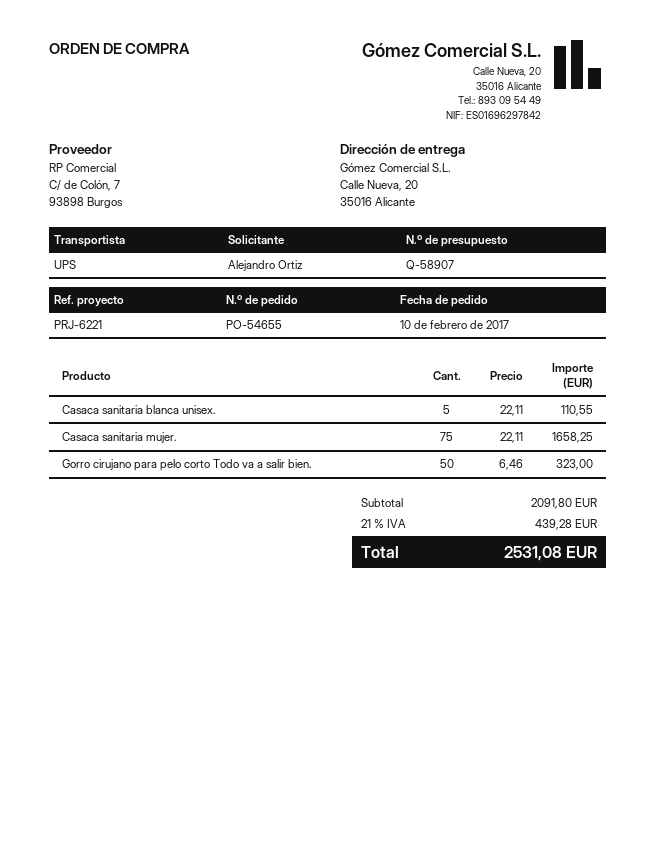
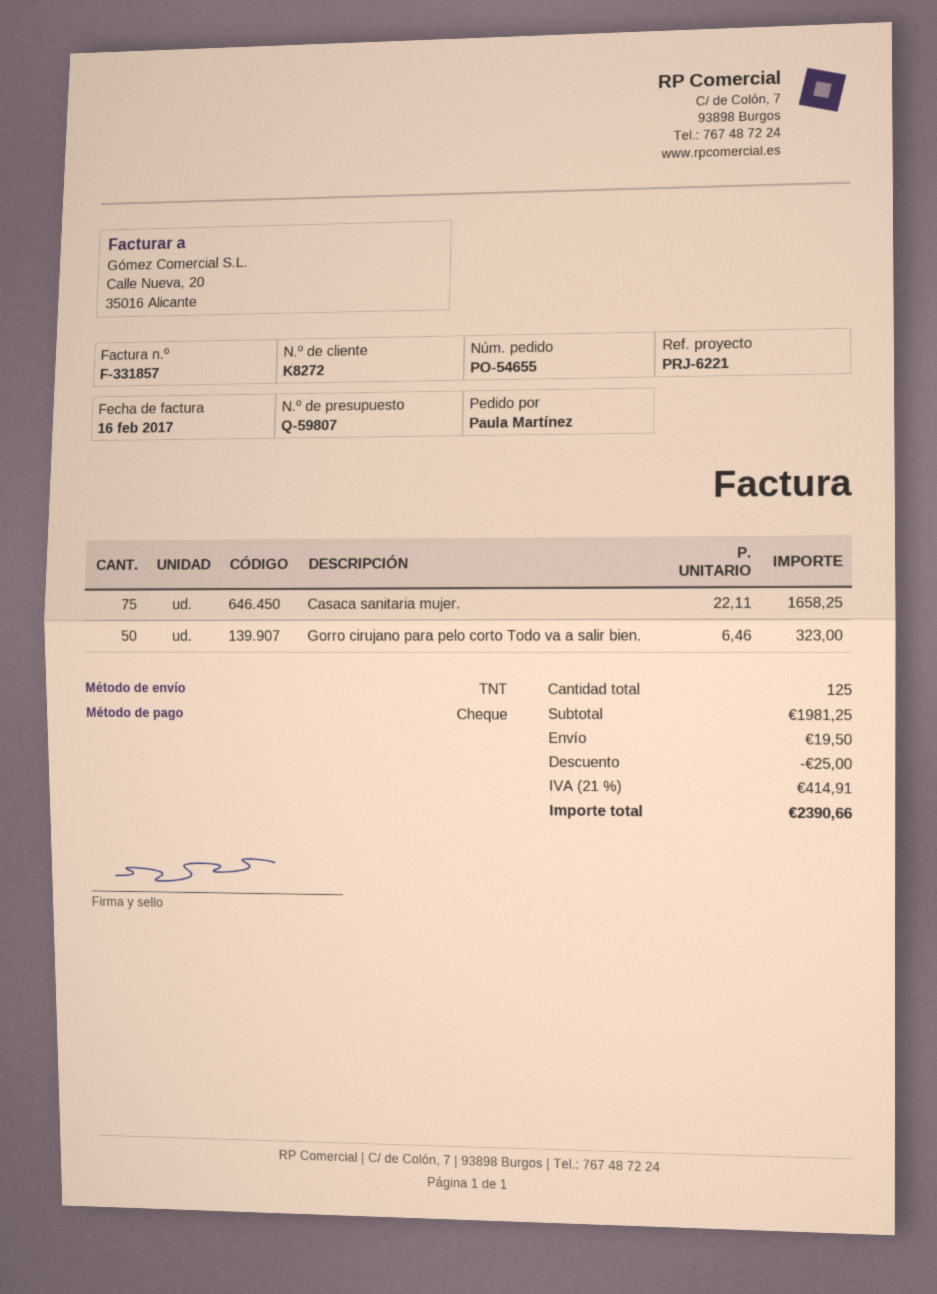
quote number: Q-58907 -> Q-59807
ordered by: Alejandro Ortiz -> Paula Martínez
shipping method: UPS -> TNT
Casaca sanitaria blanca unisex.: 5 x 22.11 = 110.55 -> none
subtotal: 2091.80 -> 1981.25
discount: none -> 25.00
shipping: none -> 19.50
tax: 21% = 439.28 -> 21% = 414.91
total: 2531.08 -> 2390.66

